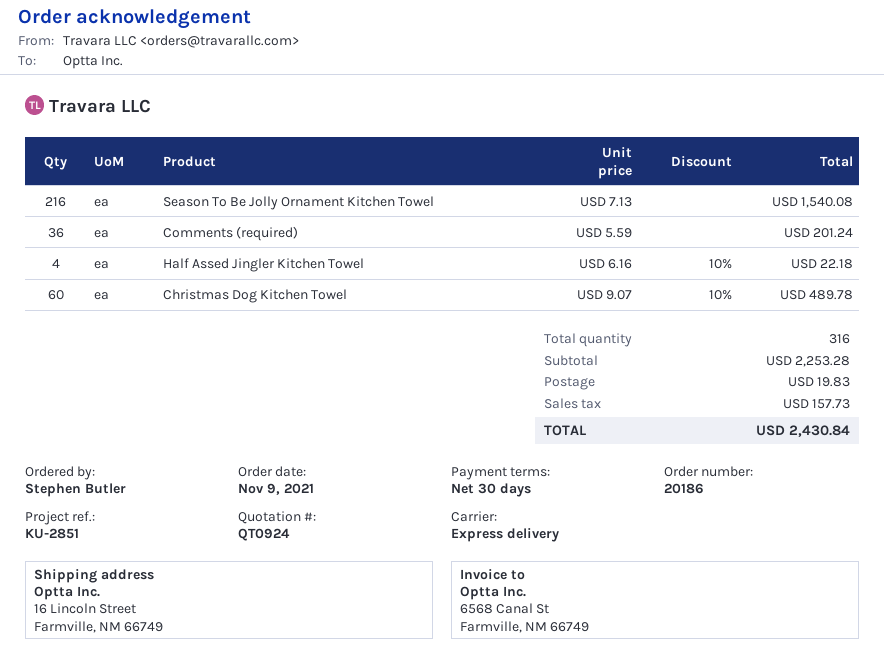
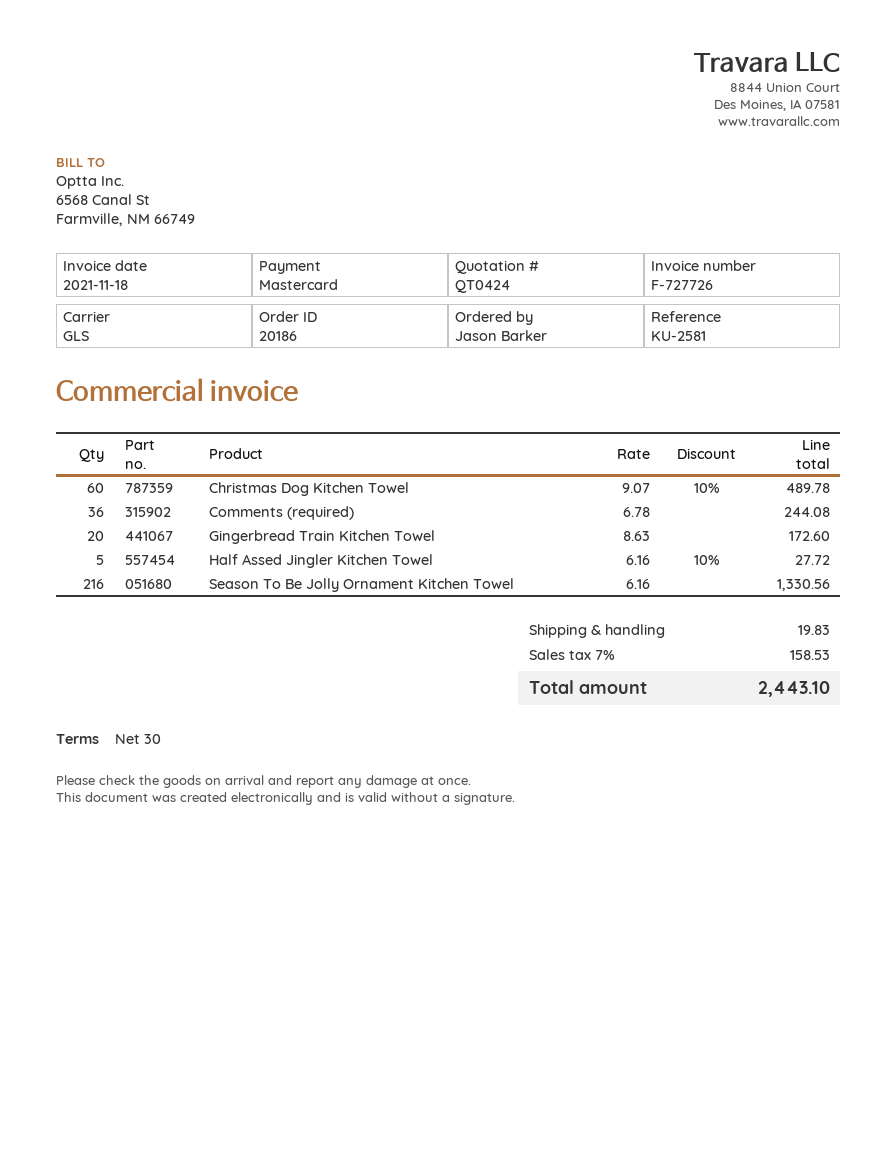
quote number: QT0924 -> QT0424
reference: KU-2851 -> KU-2581
ordered by: Stephen Butler -> Jason Barker
shipping method: express -> GLS
Season To Be Jolly Ornament Kitchen Towel: 216 x 7.13 = 1540.08 -> 216 x 6.16 = 1330.56
Comments (required): 36 x 5.59 = 201.24 -> 36 x 6.78 = 244.08
Half Assed Jingler Kitchen Towel: 4 x 6.16 - 10% = 22.18 -> 5 x 6.16 - 10% = 27.72
Gingerbread Train Kitchen Towel: none -> 20 x 8.63 = 172.60
tax: 157.73 -> 158.53
total: 2430.84 -> 2443.10

